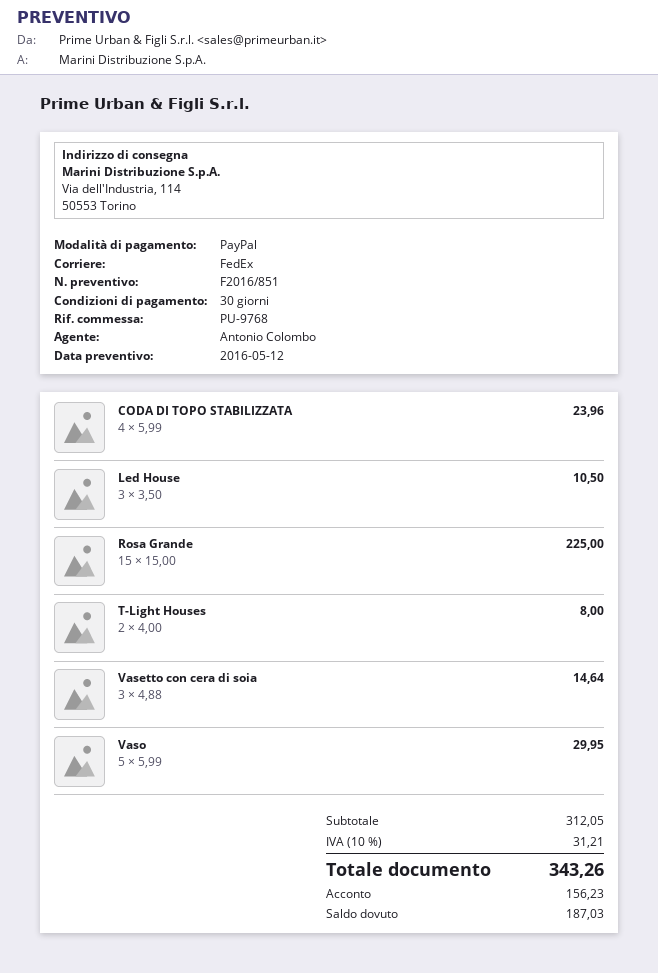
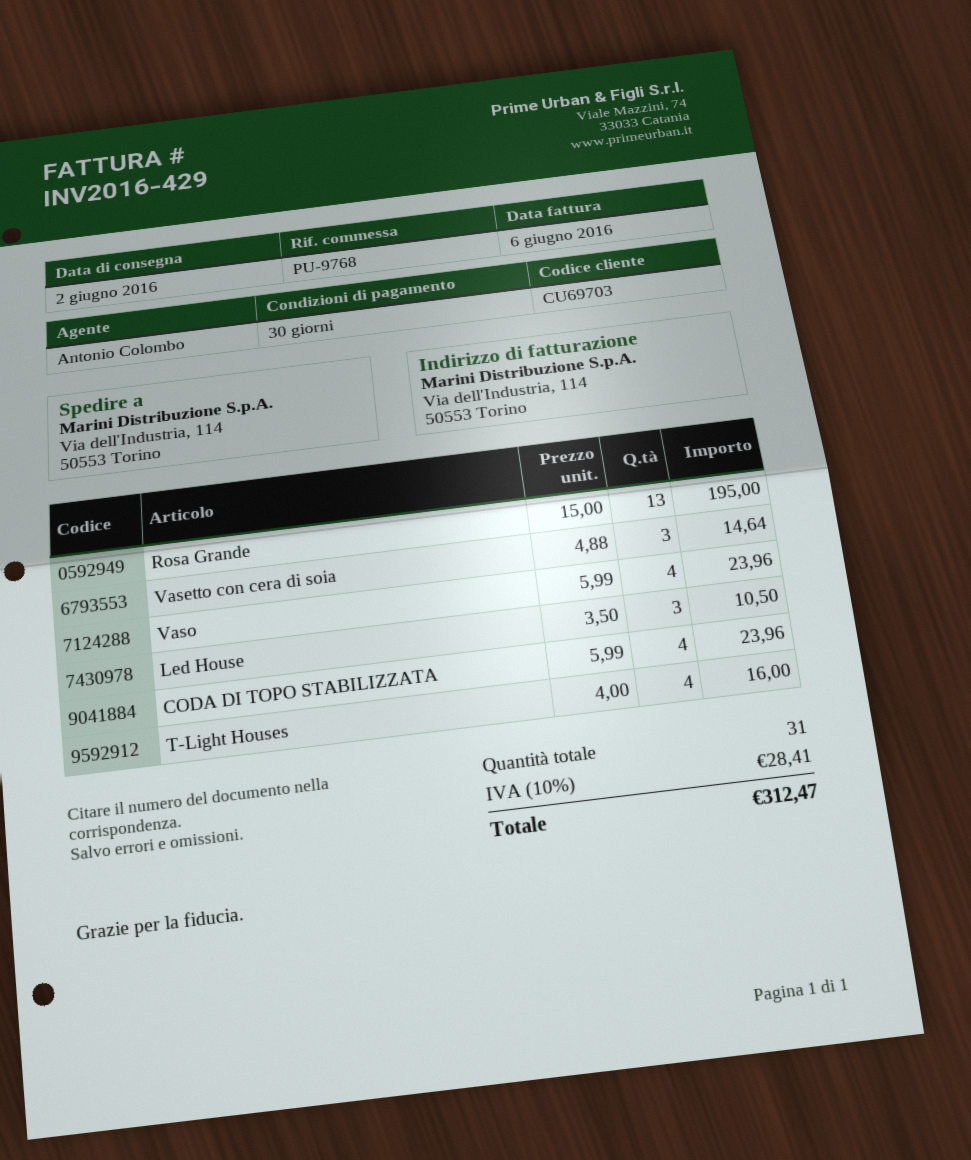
Rosa Grande: 15 x 15.00 = 225.00 -> 13 x 15.00 = 195.00
T-Light Houses: 2 x 4.00 = 8.00 -> 4 x 4.00 = 16.00
Vaso: 5 x 5.99 = 29.95 -> 4 x 5.99 = 23.96
tax: 10% = 31.21 -> 10% = 28.41
total: 343.26 -> 312.47

